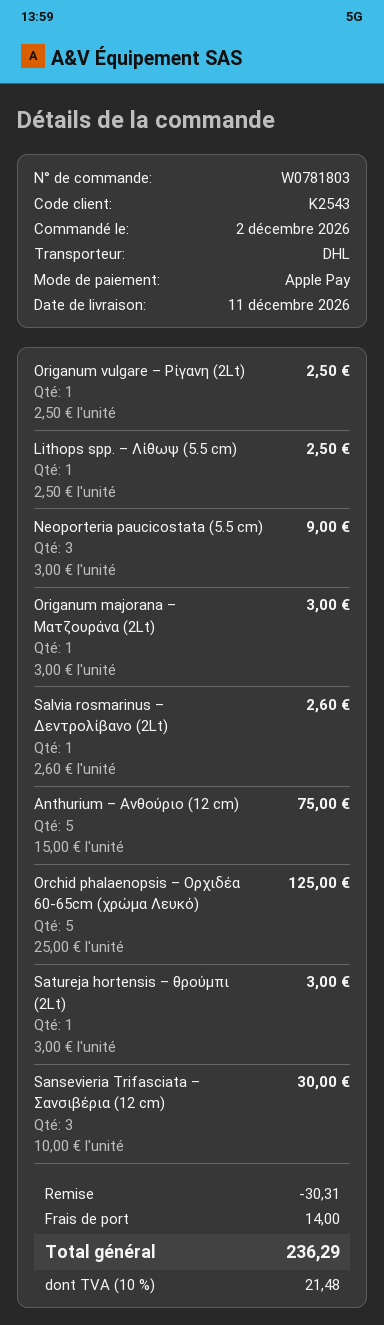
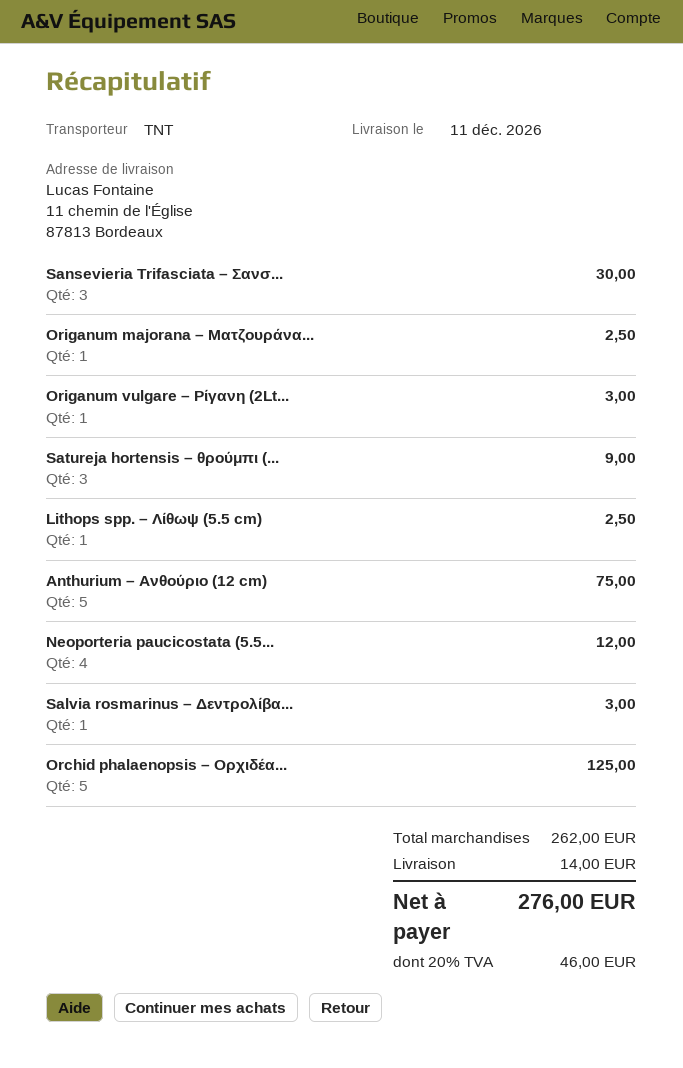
shipping method: DHL -> TNT
Origanum vulgare – Ρίγανη (2Lt): 1 for 2.50 -> 1 for 3.00
Neoporteria paucicostata (5.5 cm): 3 for 9.00 -> 4 for 12.00
Origanum majorana – Ματζουράνα (2Lt): 1 for 3.00 -> 1 for 2.50
Salvia rosmarinus – Δεντρολίβανο (2Lt): 1 for 2.60 -> 1 for 3.00
Satureja hortensis – θρούμπι (2Lt): 1 for 3.00 -> 3 for 9.00
discount: 30.31 -> none
tax: 10% = 21.48 -> 20% = 46.00
total: 236.29 -> 276.00

